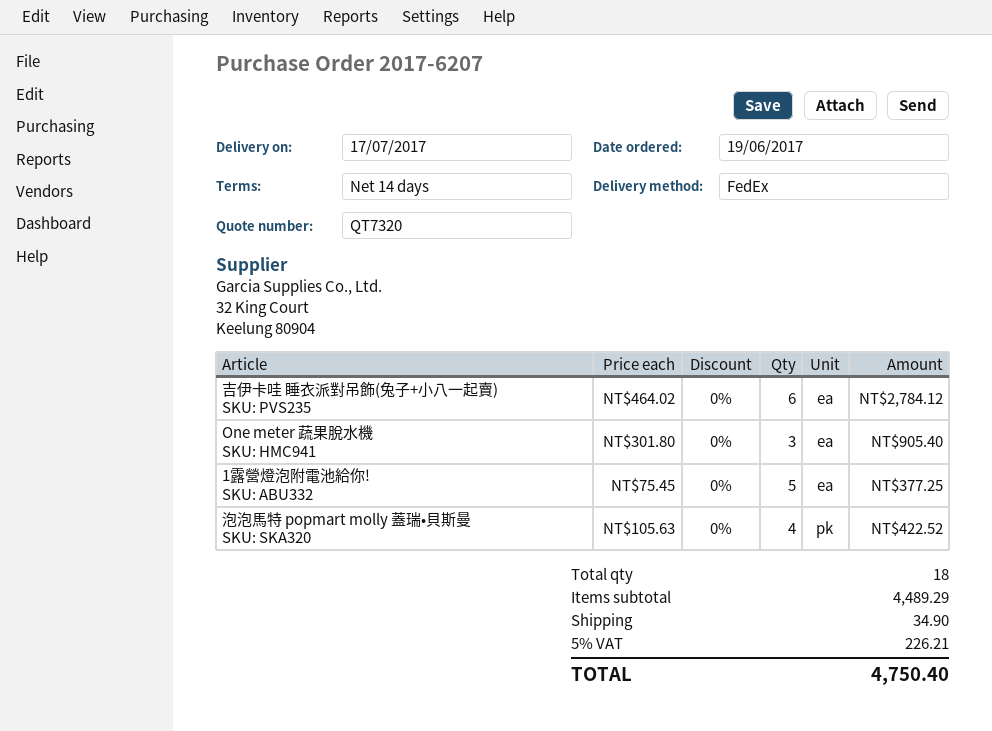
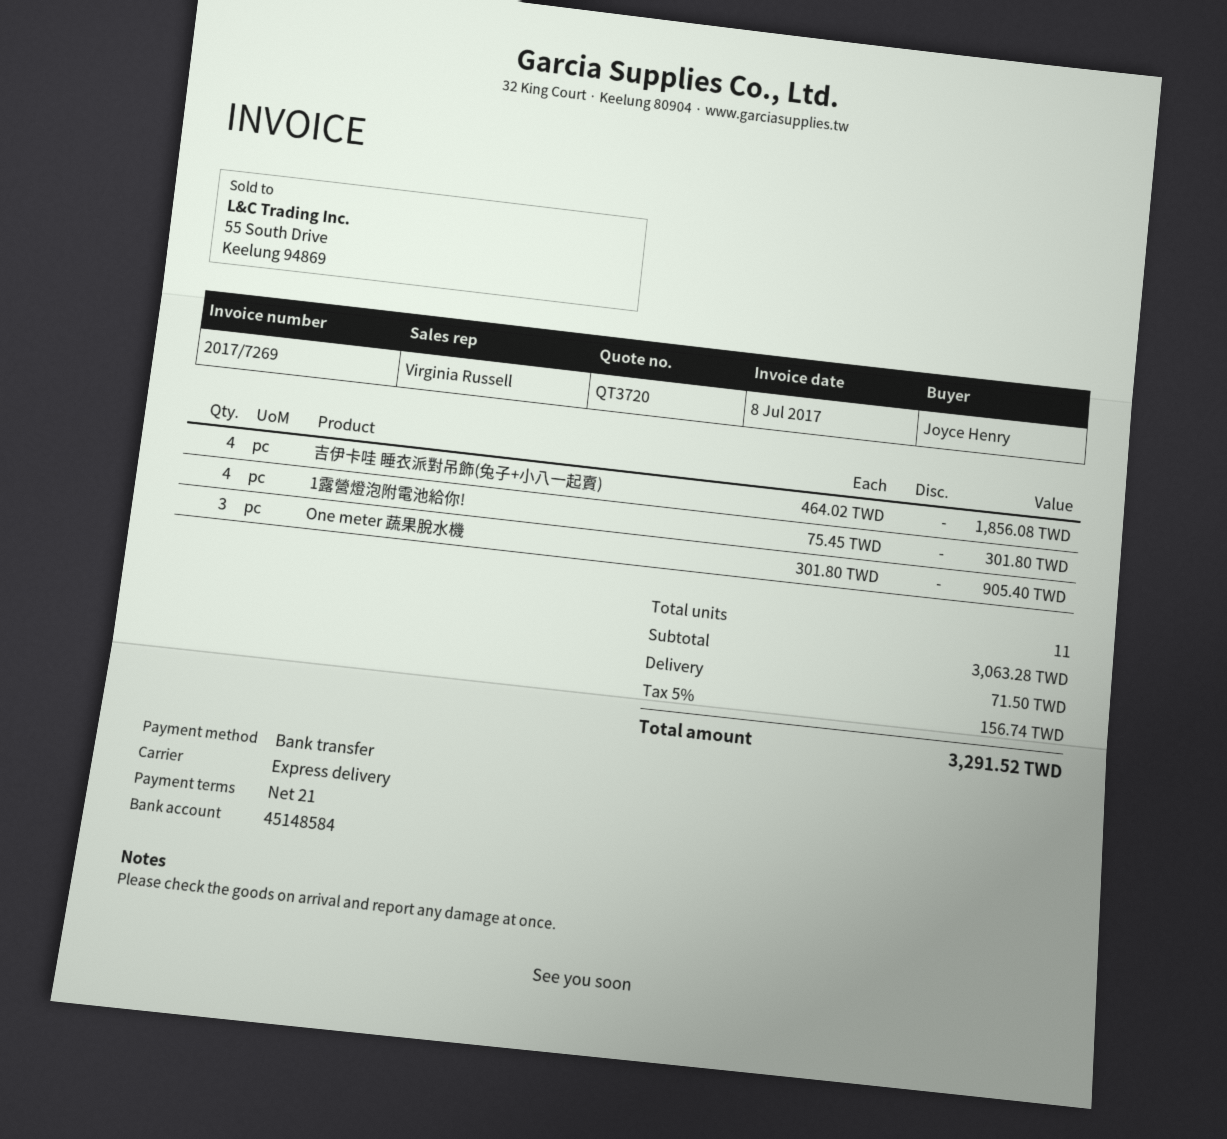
quote number: QT7320 -> QT3720
payment terms: 14 days -> 21 days
shipping method: FedEx -> express
吉伊卡哇 睡衣派對吊飾(兔子+小八一起賣): 6 x 464.02 = 2784.12 -> 4 x 464.02 = 1856.08
1露營燈泡附電池給你!: 5 x 75.45 = 377.25 -> 4 x 75.45 = 301.80
泡泡馬特 popmart molly 蓋瑞•貝斯曼: 4 x 105.63 = 422.52 -> none
total quantity: 18 -> 11
subtotal: 4489.29 -> 3063.28
shipping: 34.90 -> 71.50
tax: 5% = 226.21 -> 5% = 156.74
total: 4750.40 -> 3291.52

